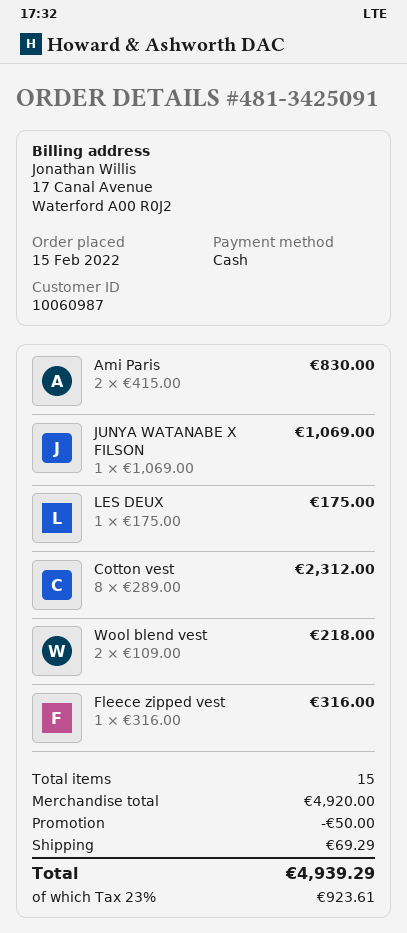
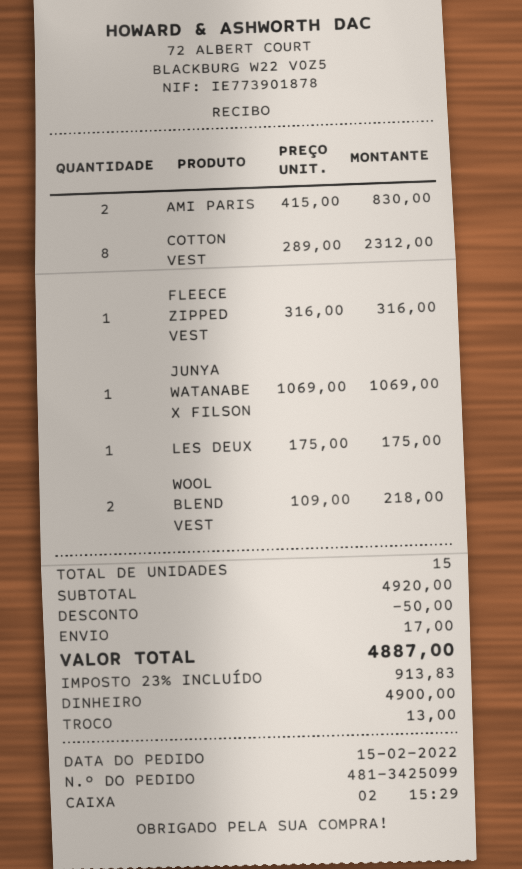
order number: 481-3425091 -> 481-3425099
shipping: 69.29 -> 17.00
tax: 23% = 923.61 -> 23% = 913.83
total: 4939.29 -> 4887.00

